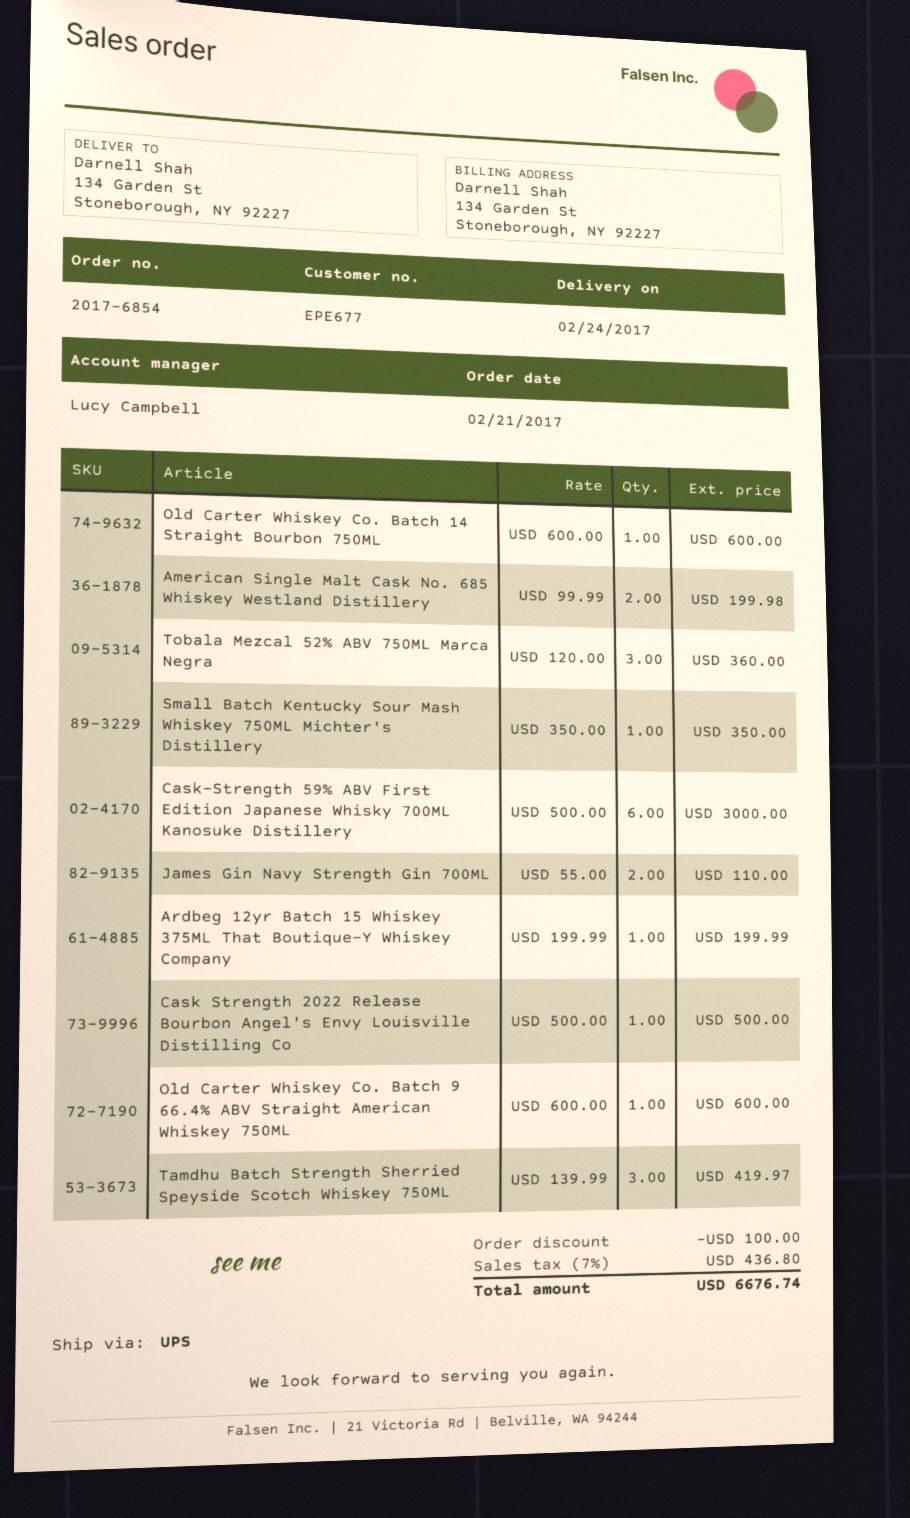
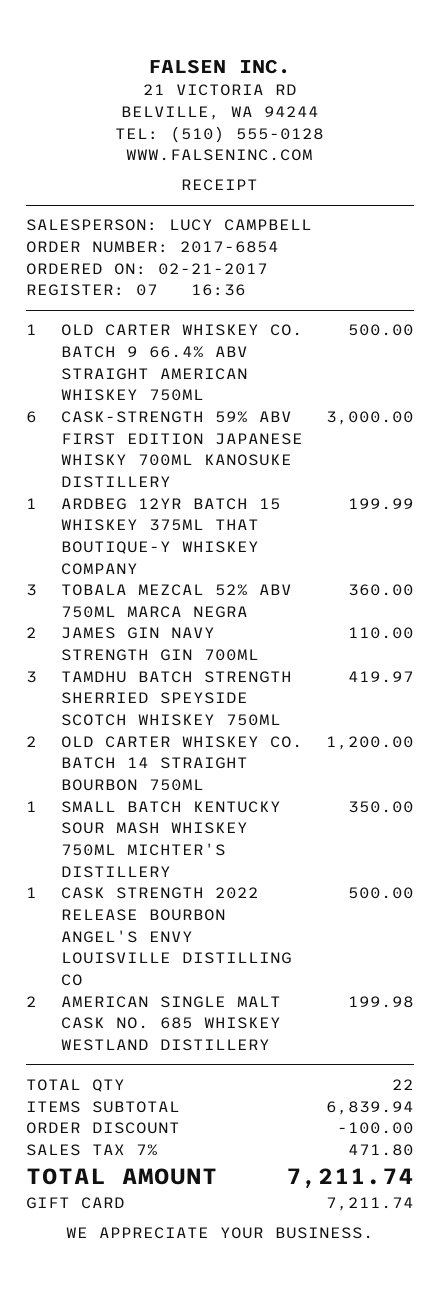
Old Carter Whiskey Co. Batch 14 Straight Bourbon 750ML: 1 for 600.00 -> 2 for 1200.00
Old Carter Whiskey Co. Batch 9 66.4% ABV Straight American Whiskey 750ML: 1 for 600.00 -> 1 for 500.00
tax: 7% = 436.80 -> 7% = 471.80
total: 6676.74 -> 7211.74

